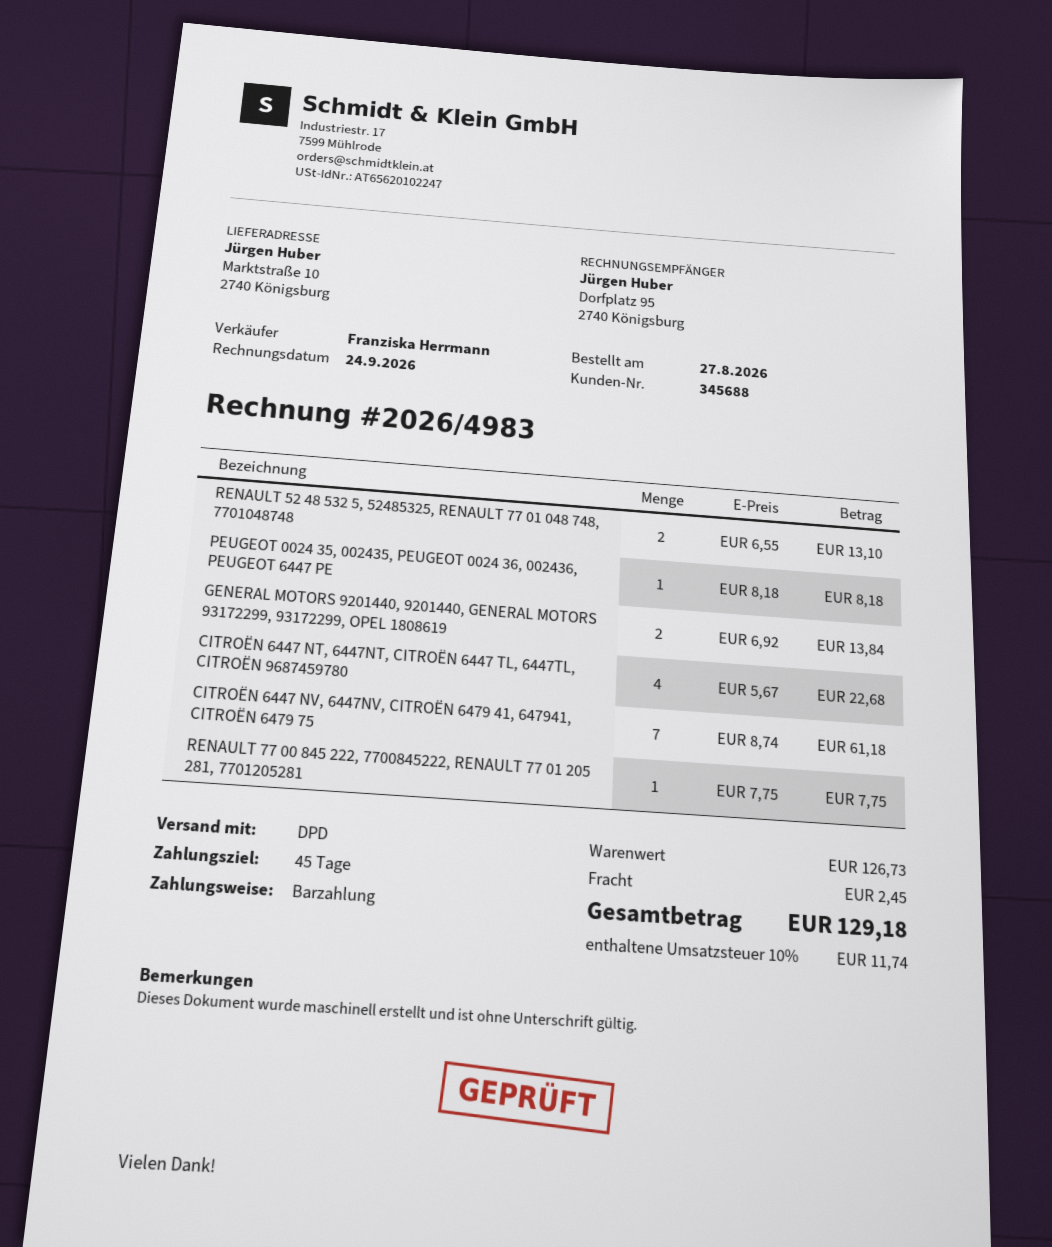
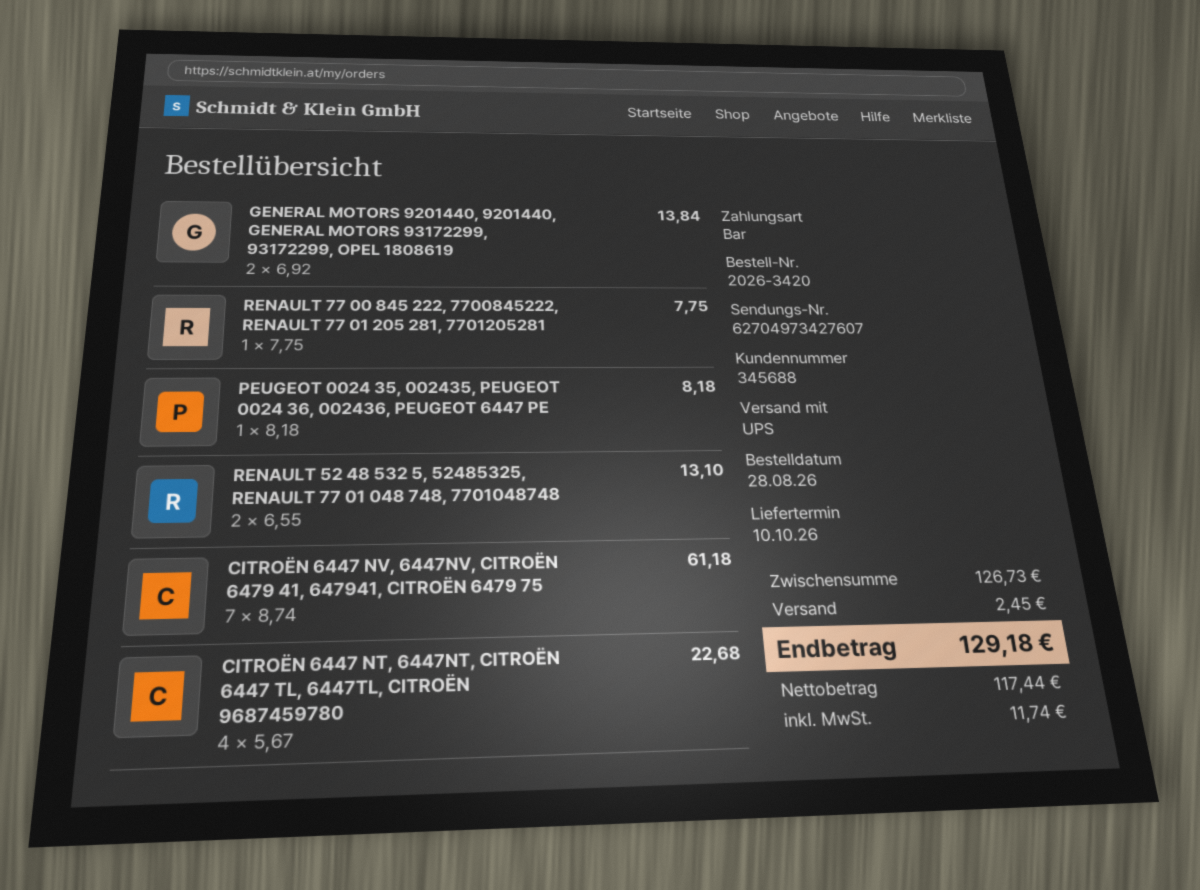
order date: 2026-08-27 -> 2026-08-28
shipping method: DPD -> UPS

